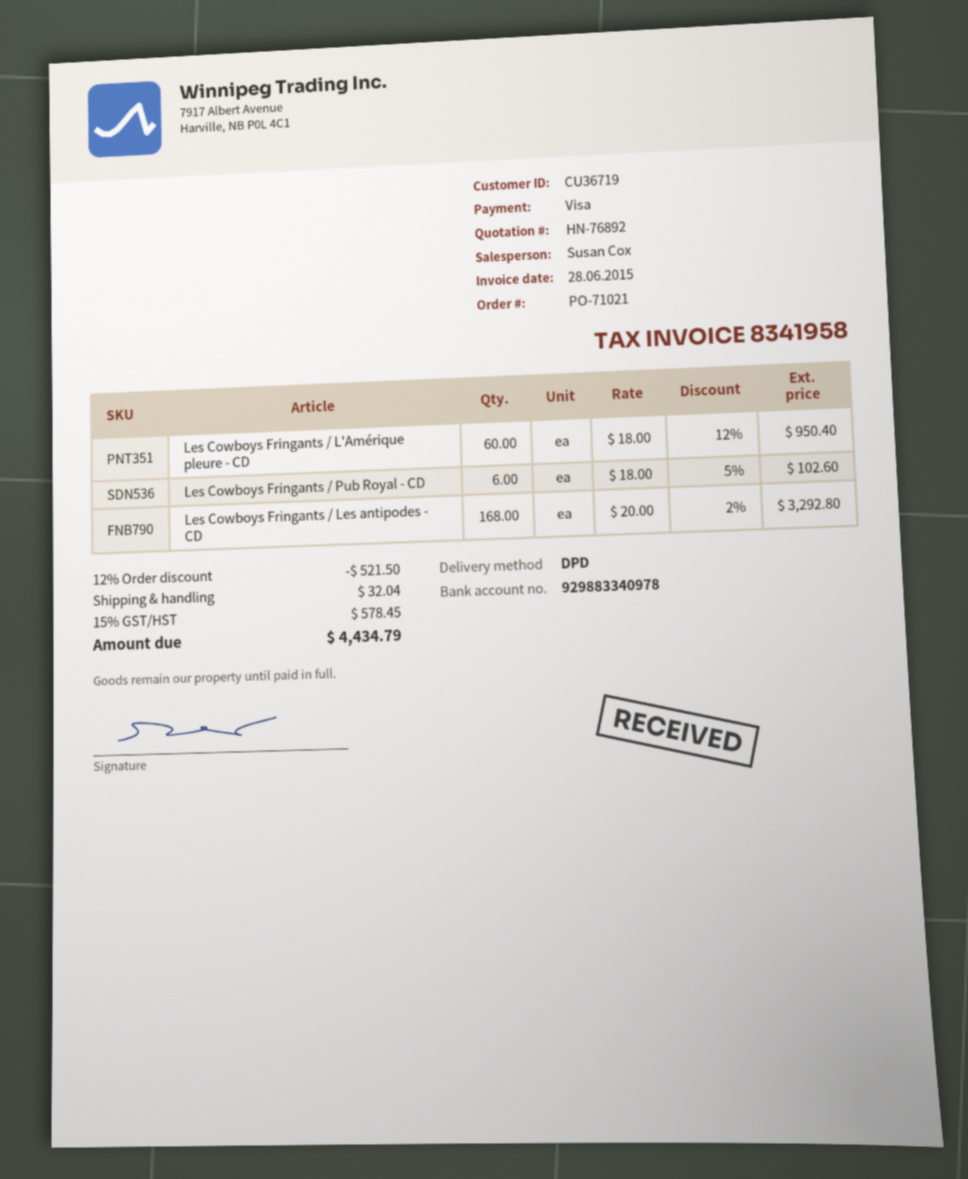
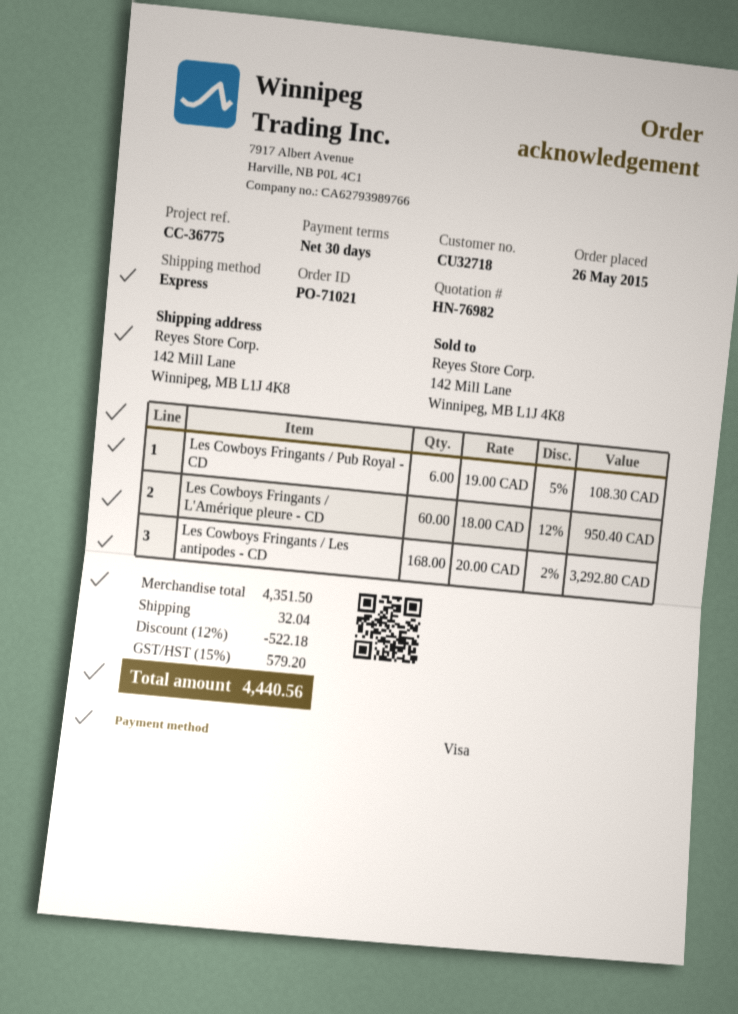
quote number: HN-76892 -> HN-76982
customer number: CU36719 -> CU32718
shipping method: DPD -> express
Les Cowboys Fringants / Pub Royal - CD: 6 x 18.00 - 5% = 102.60 -> 6 x 19.00 - 5% = 108.30
discount: 12% = 521.50 -> 12% = 522.18
tax: 15% = 578.45 -> 15% = 579.20
total: 4434.79 -> 4440.56

